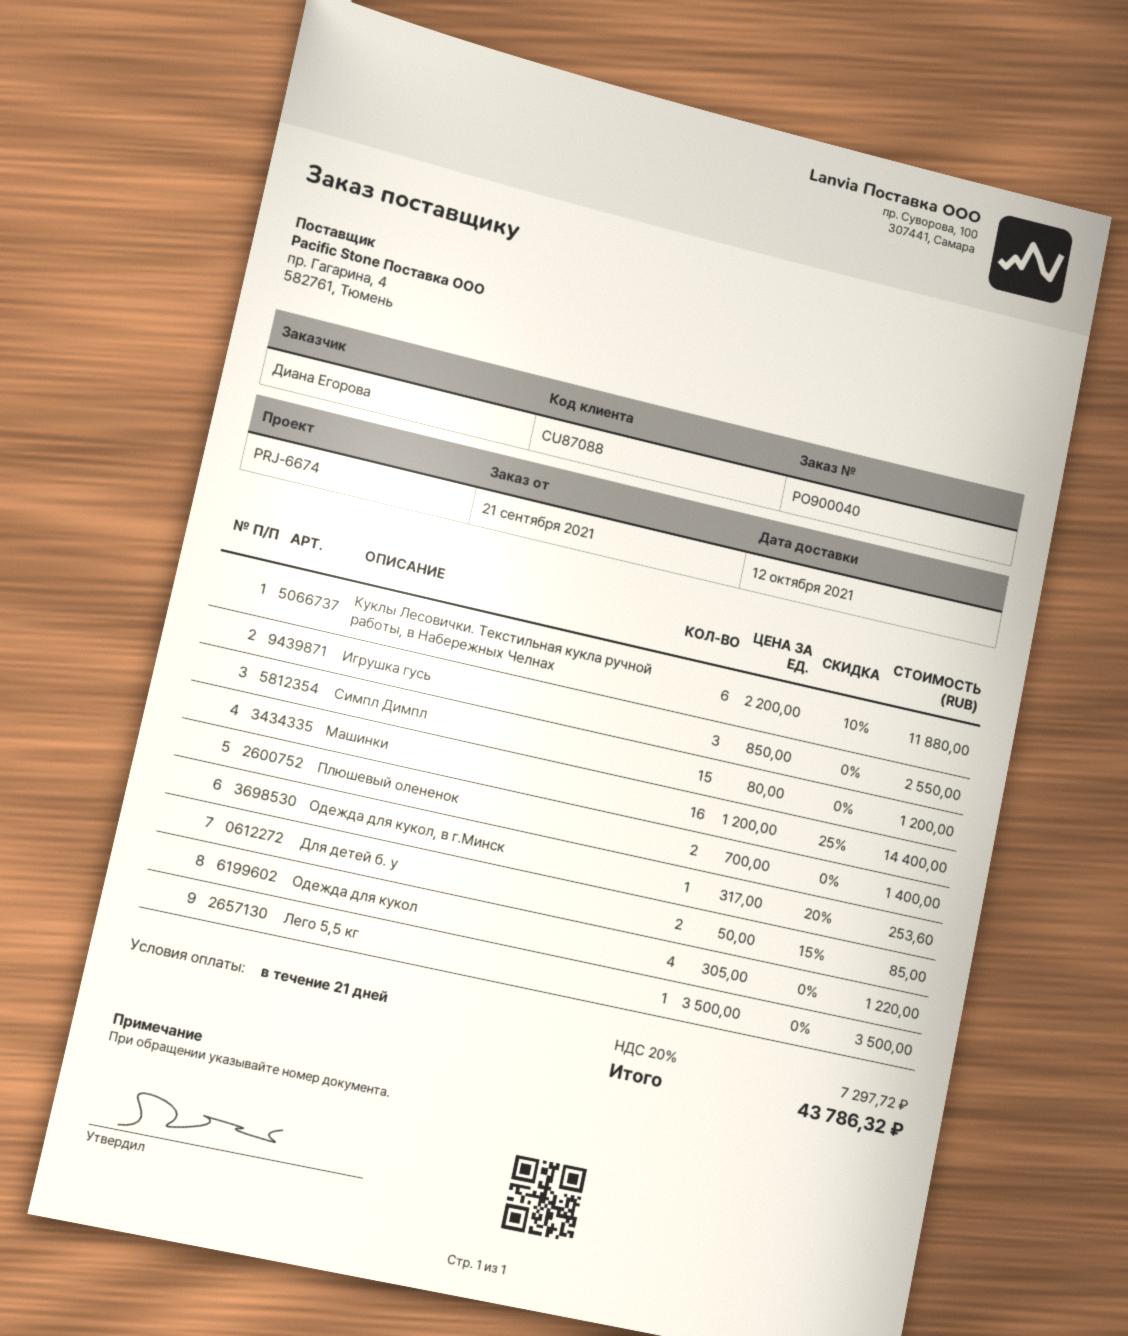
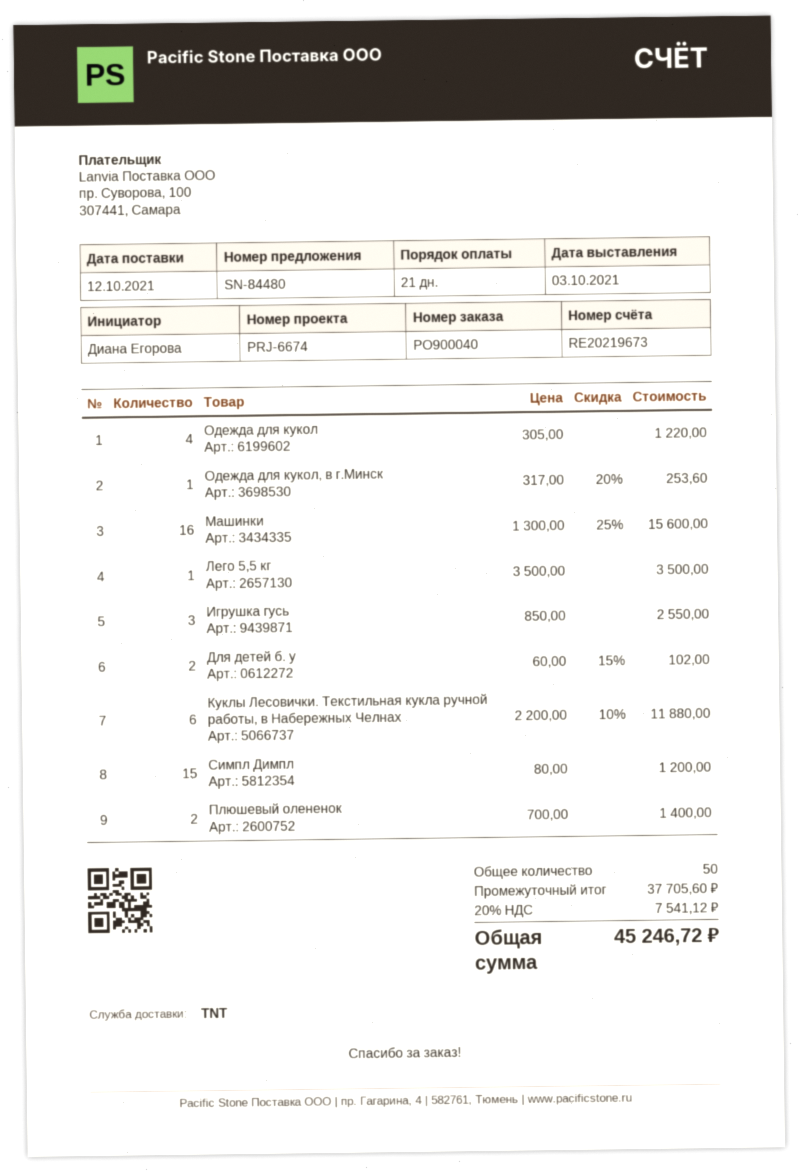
Машинки: 16 x 1200.00 - 25% = 14400.00 -> 16 x 1300.00 - 25% = 15600.00
Для детей б. у: 2 x 50.00 - 15% = 85.00 -> 2 x 60.00 - 15% = 102.00
tax: 20% = 7297.72 -> 20% = 7541.12
total: 43786.32 -> 45246.72

